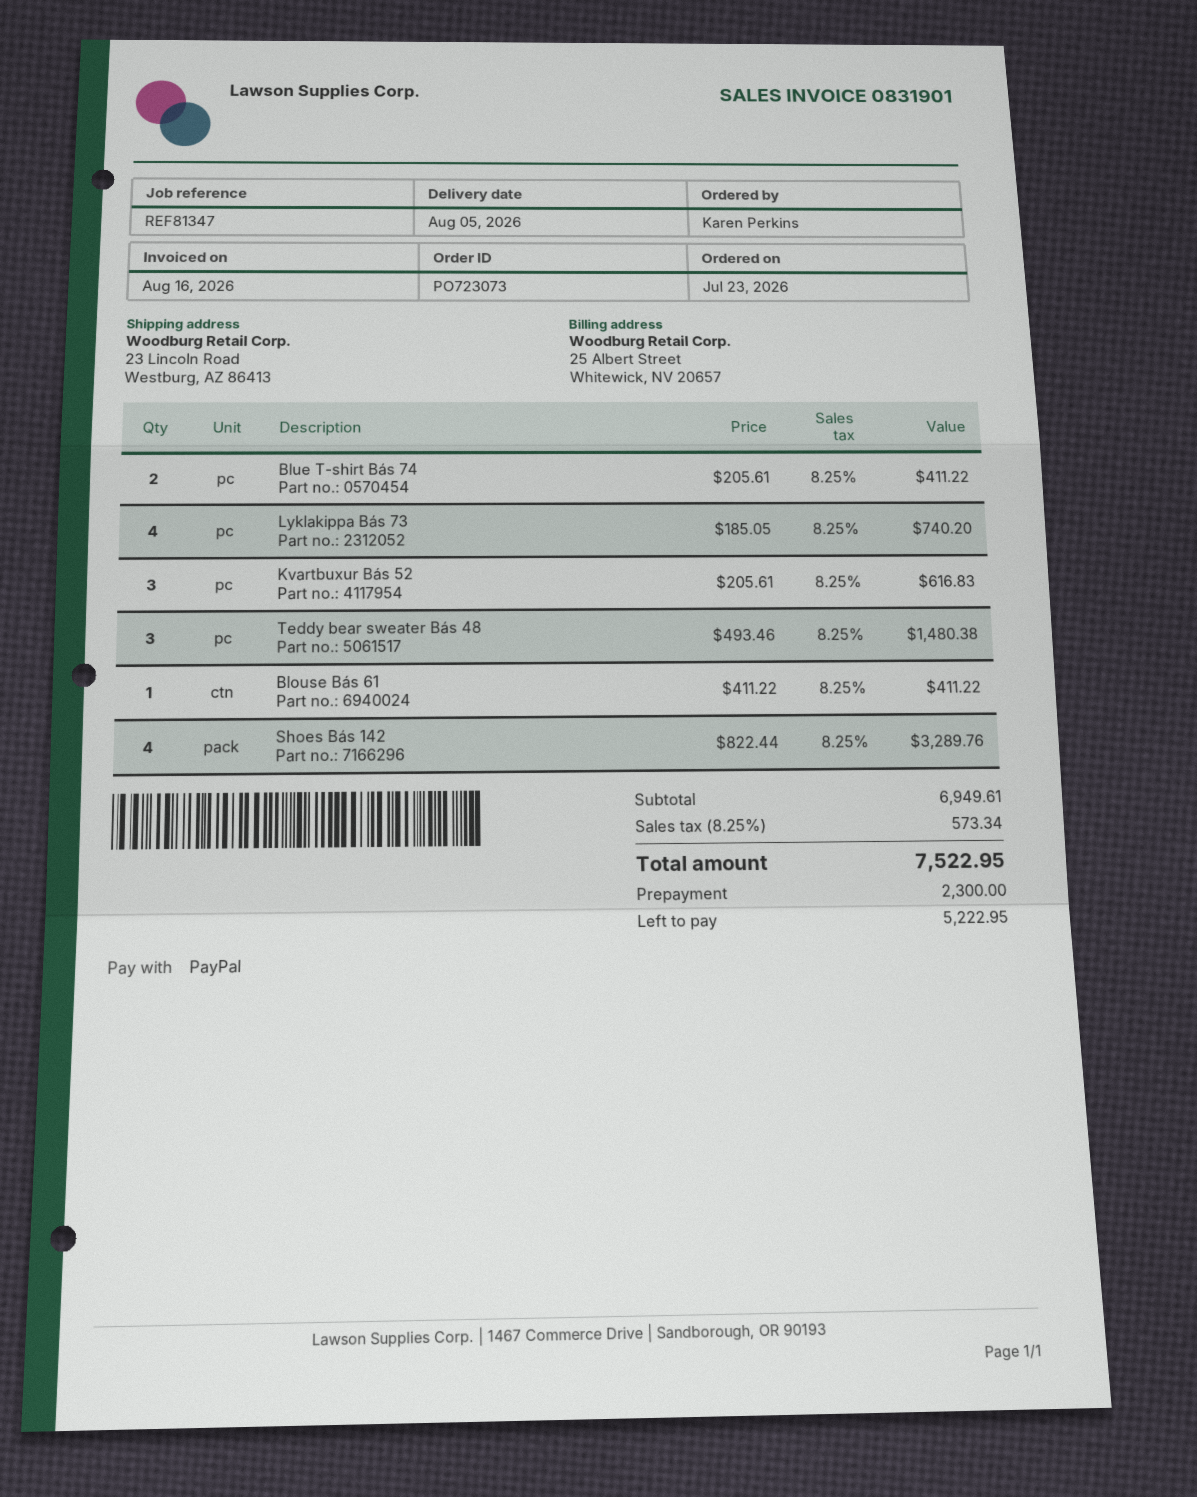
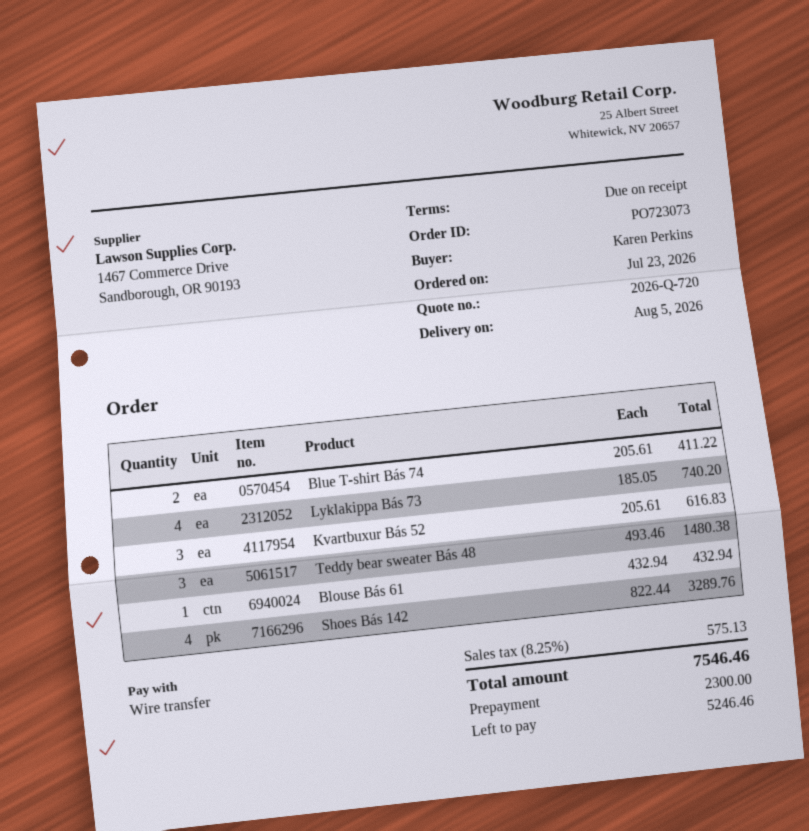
payment method: PayPal -> bank transfer
Blouse Bás 61: 1 x 411.22 = 411.22 -> 1 x 432.94 = 432.94
tax: 8.25% = 573.34 -> 8.25% = 575.13
total: 7522.95 -> 7546.46
balance: 5222.95 -> 5246.46

